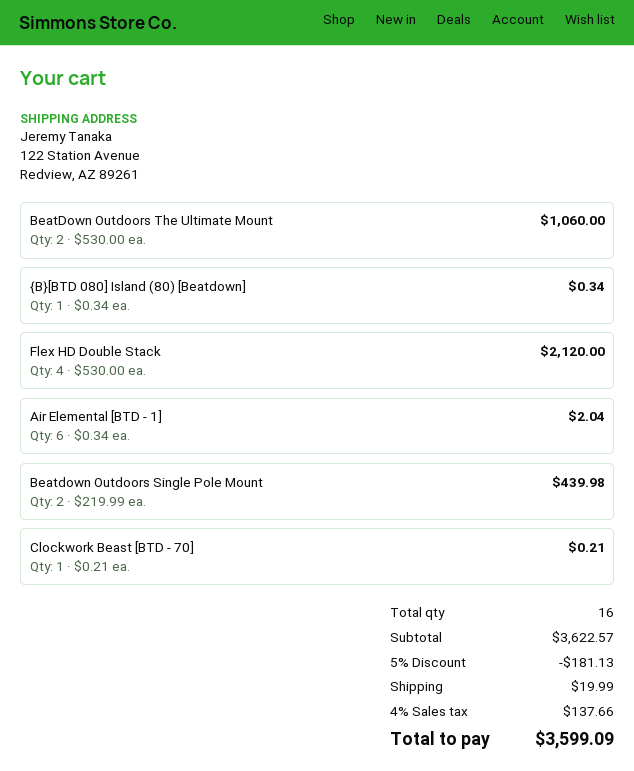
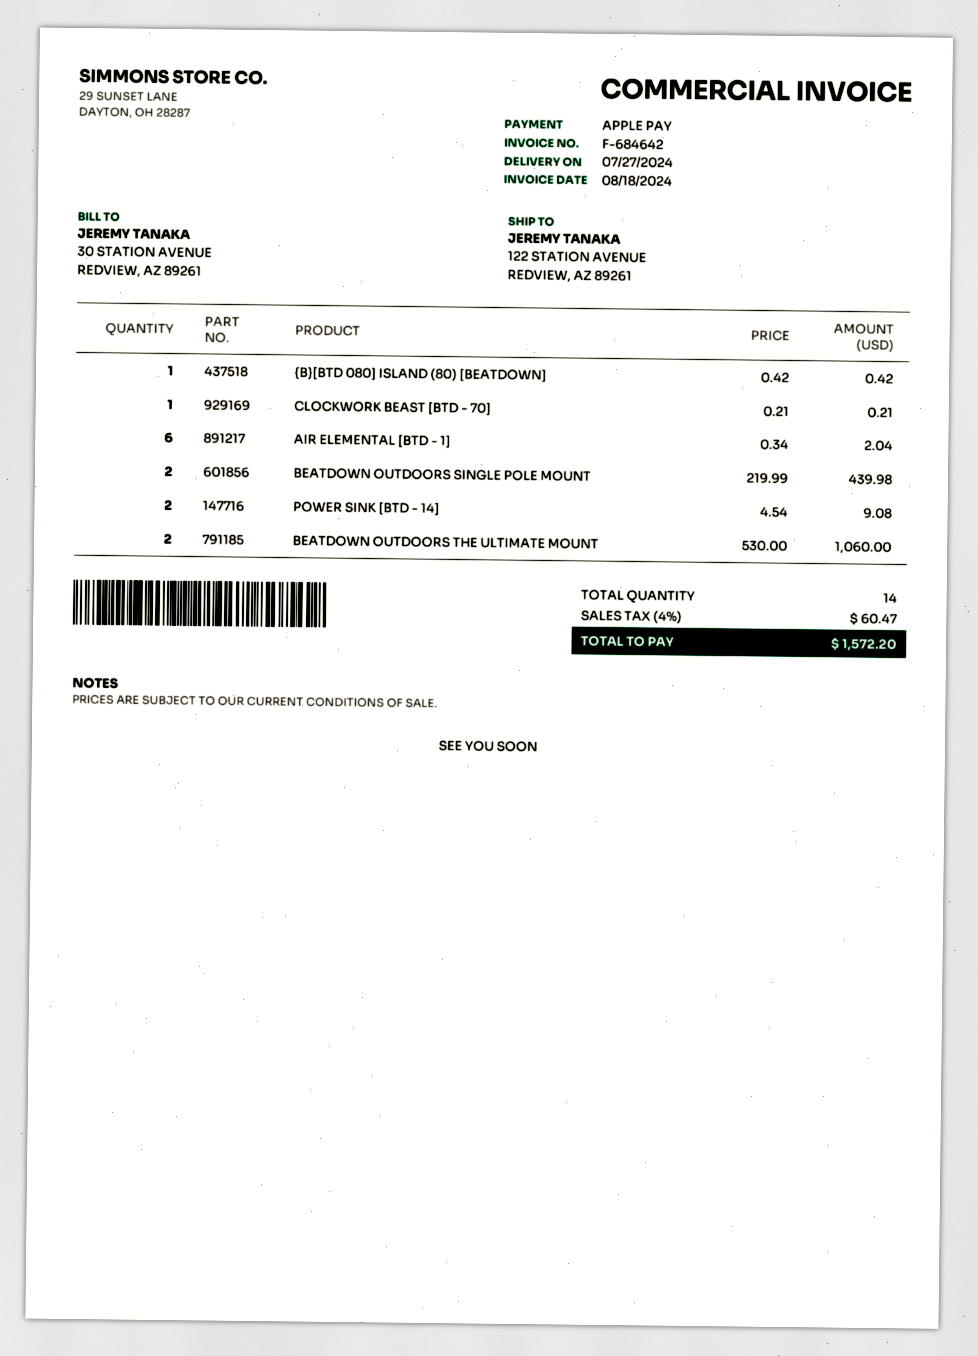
{B}[BTD 080] Island (80) [Beatdown]: 1 x 0.34 = 0.34 -> 1 x 0.42 = 0.42
Flex HD Double Stack: 4 x 530.00 = 2120.00 -> none
POWER SINK [BTD - 14]: none -> 2 x 4.54 = 9.08
total quantity: 16 -> 14
discount: 5% = 181.13 -> none
shipping: 19.99 -> none
tax: 4% = 137.66 -> 4% = 60.47
total: 3599.09 -> 1572.20

